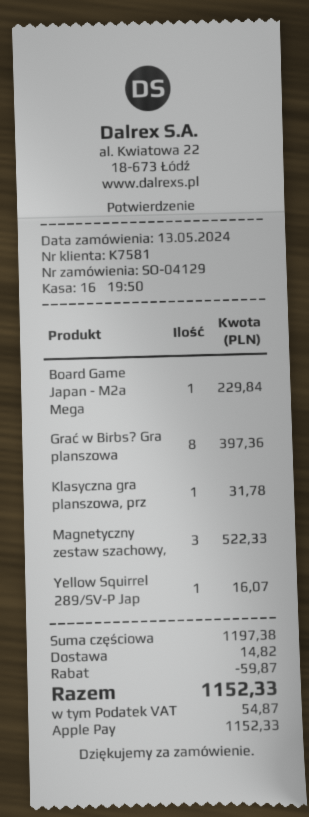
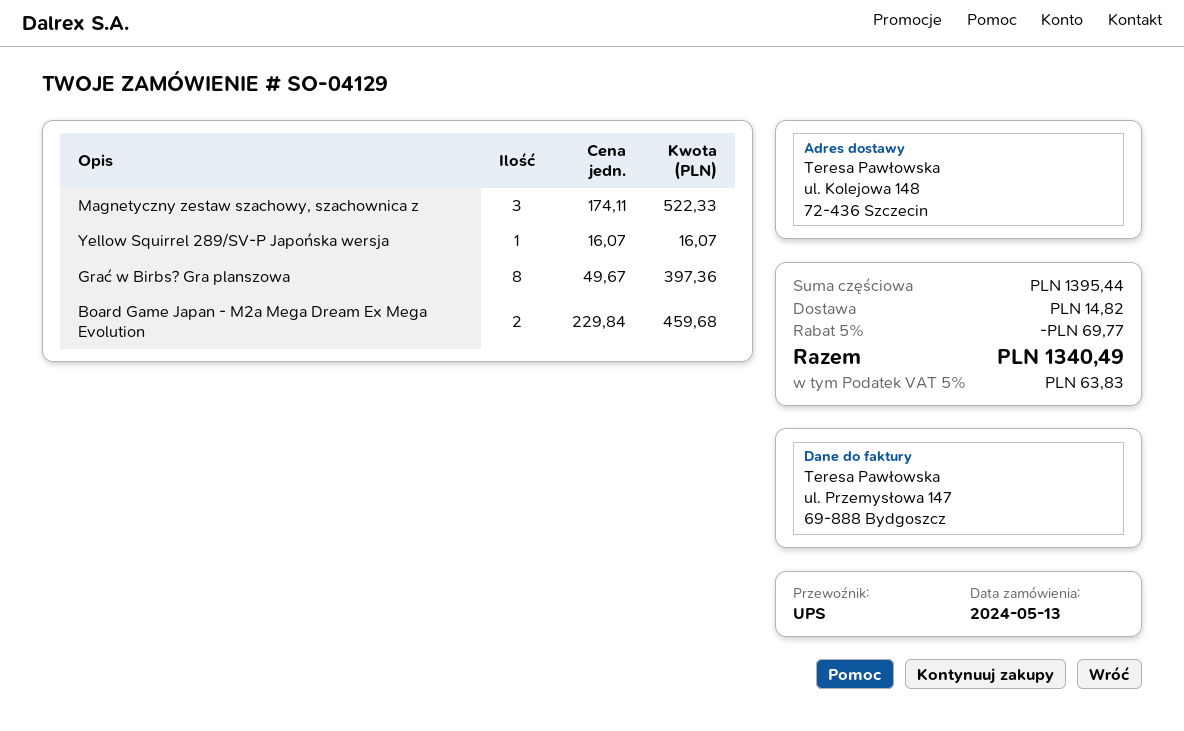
Board Game Japan - M2a Mega: 1 for 229.84 -> 2 for 459.68
Klasyczna gra planszowa, prz: 1 for 31.78 -> none
subtotal: 1197.38 -> 1395.44
discount: 59.87 -> 69.77
tax: 54.87 -> 63.83
total: 1152.33 -> 1340.49

